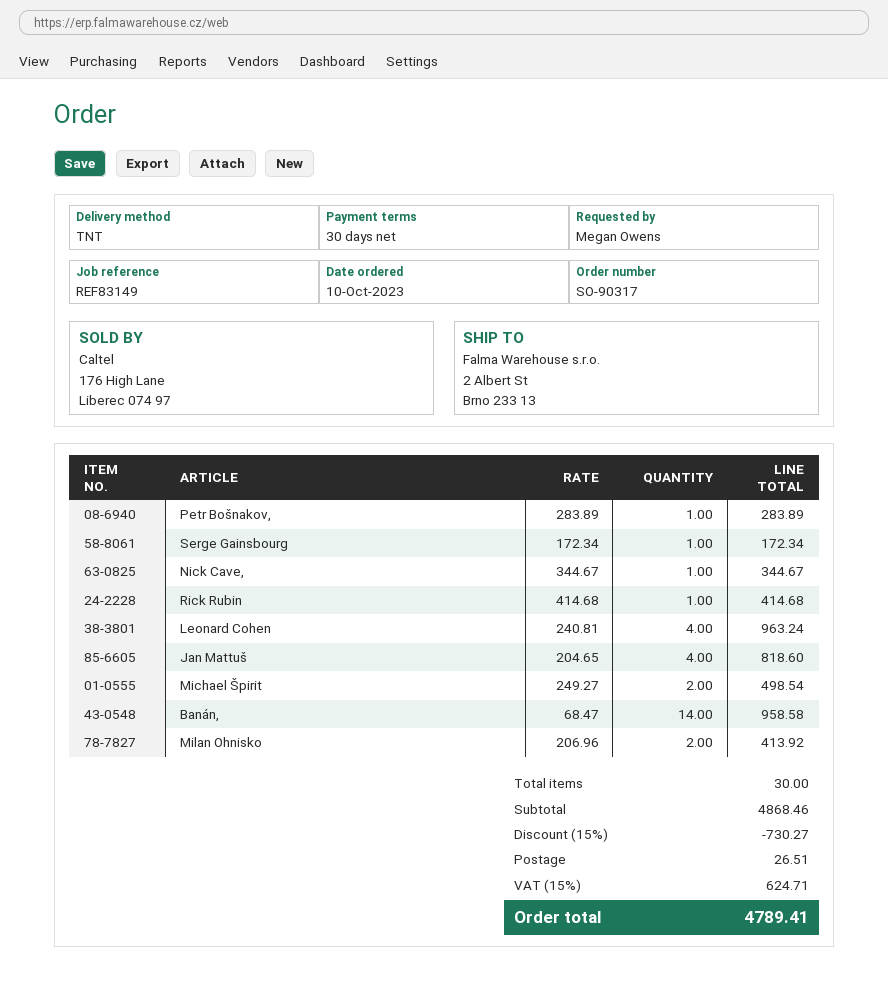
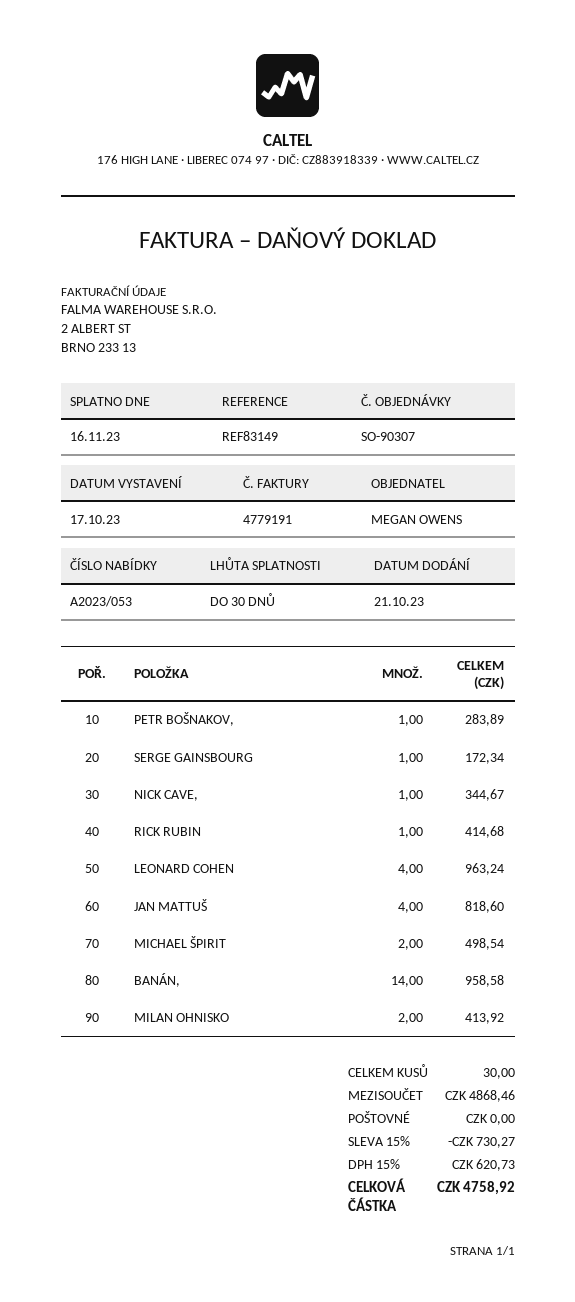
order number: SO-90317 -> SO-90307
shipping: 26.51 -> 0.00
tax: 15% = 624.71 -> 15% = 620.73
total: 4789.41 -> 4758.92

